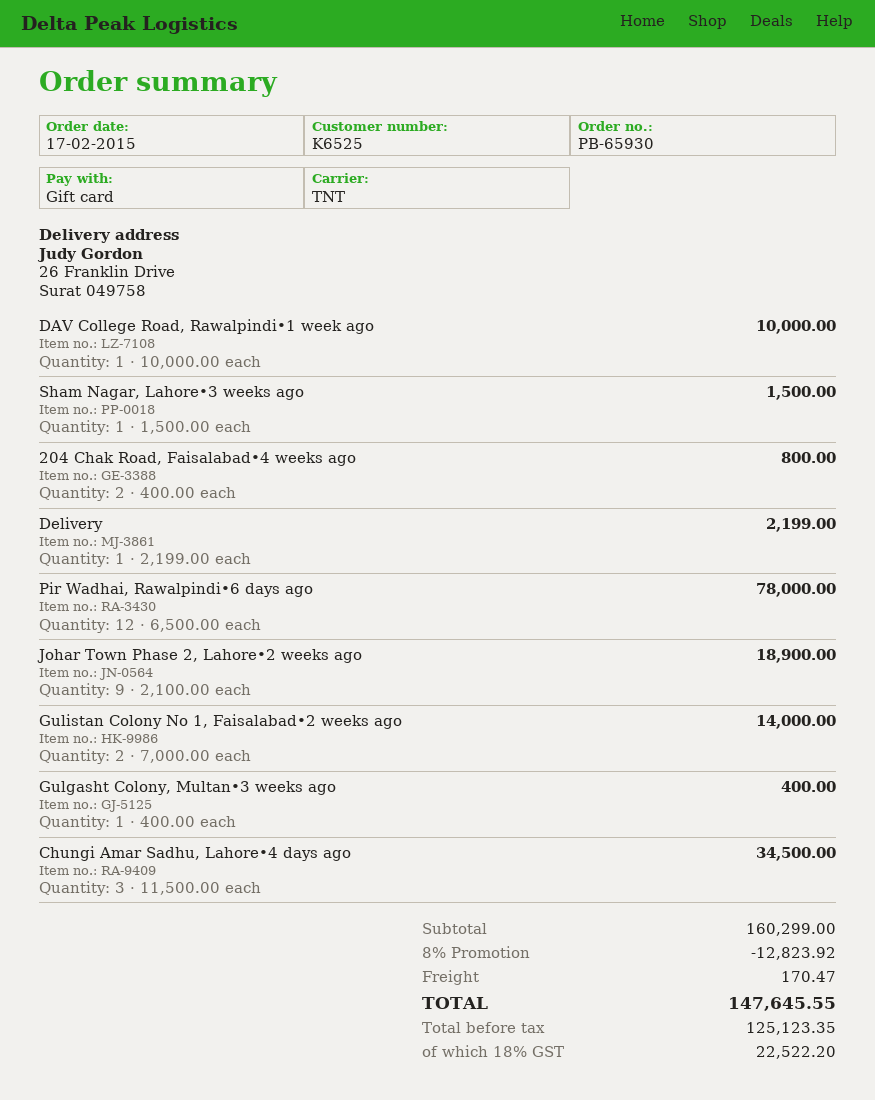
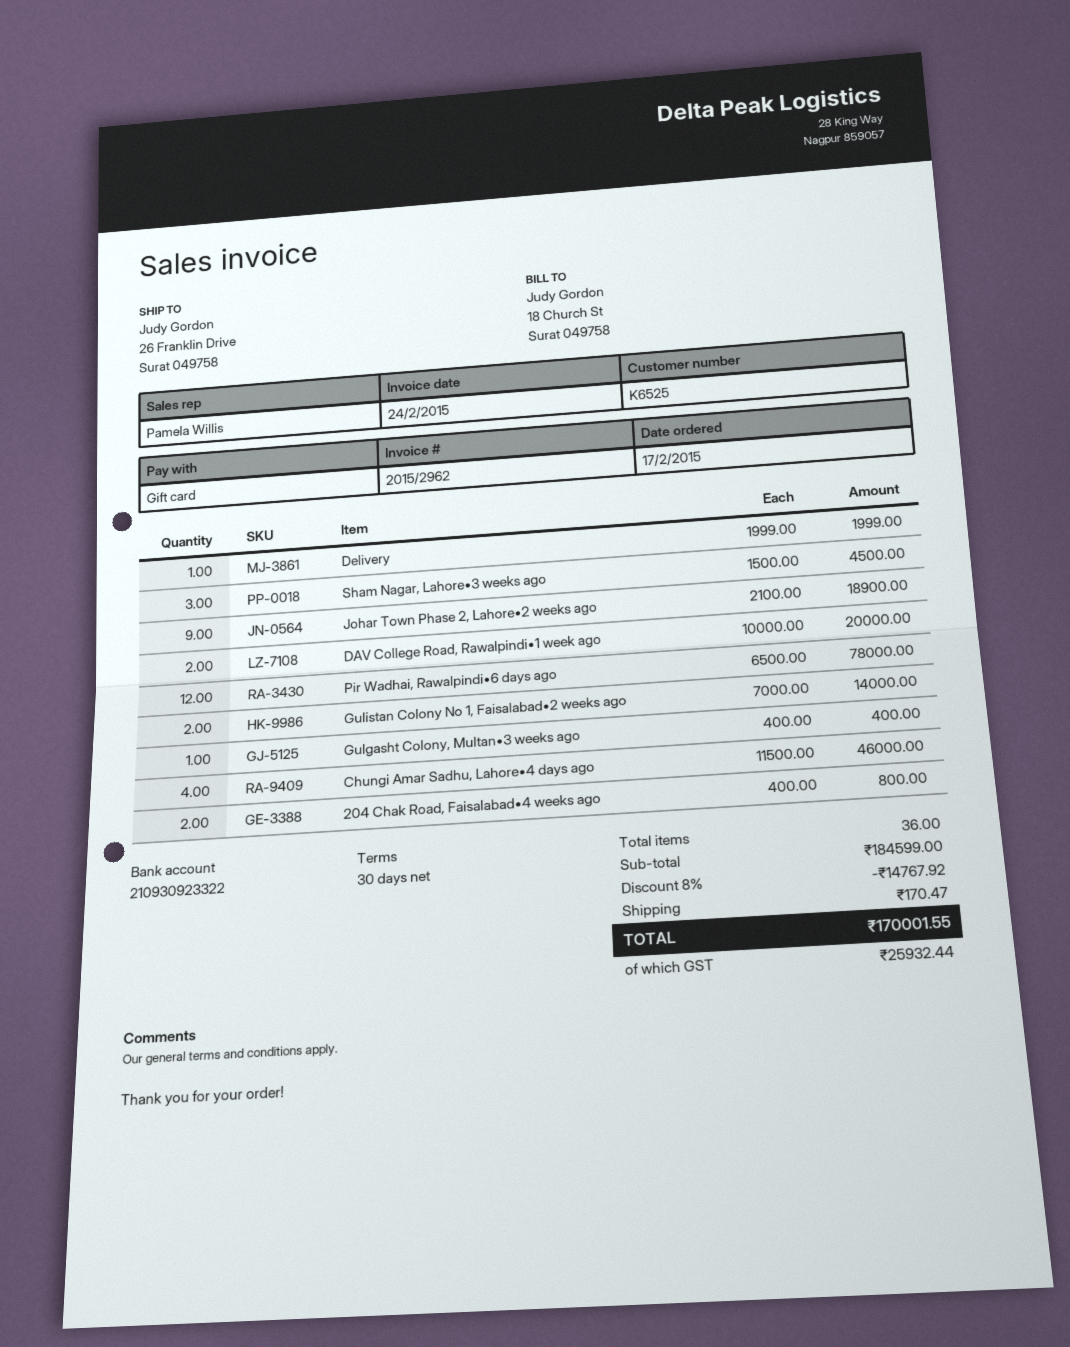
DAV College Road, Rawalpindi•1 week ago: 1 x 10000.00 = 10000.00 -> 2 x 10000.00 = 20000.00
Sham Nagar, Lahore•3 weeks ago: 1 x 1500.00 = 1500.00 -> 3 x 1500.00 = 4500.00
Delivery: 1 x 2199.00 = 2199.00 -> 1 x 1999.00 = 1999.00
Chungi Amar Sadhu, Lahore•4 days ago: 3 x 11500.00 = 34500.00 -> 4 x 11500.00 = 46000.00
subtotal: 160299.00 -> 184599.00
discount: 8% = 12823.92 -> 8% = 14767.92
tax: 22522.20 -> 25932.44
total: 147645.55 -> 170001.55

